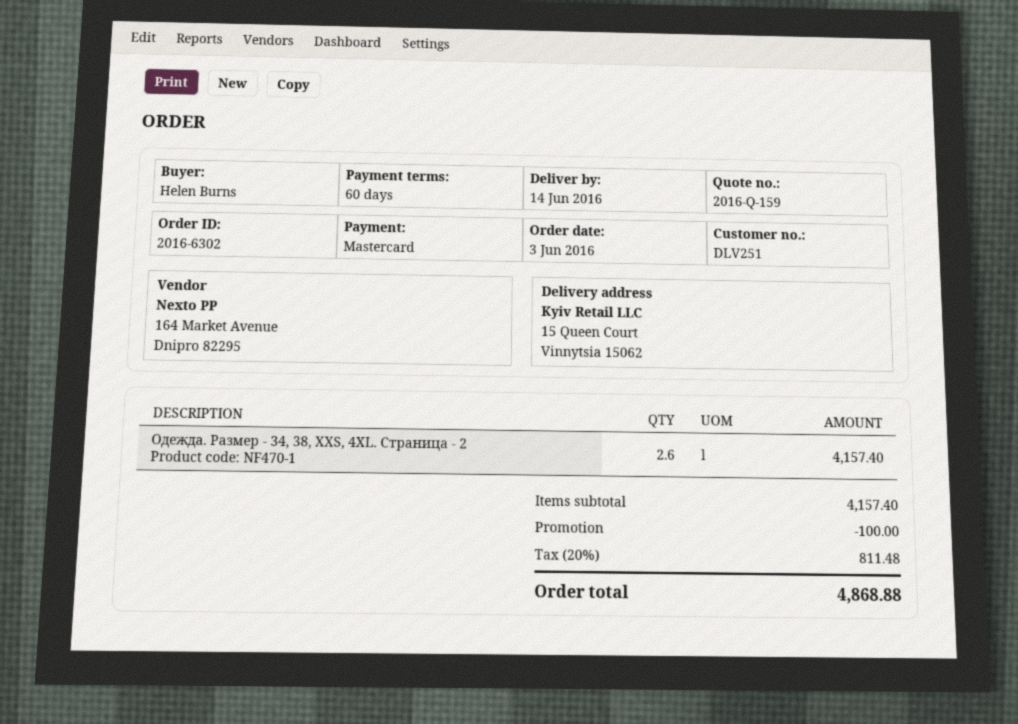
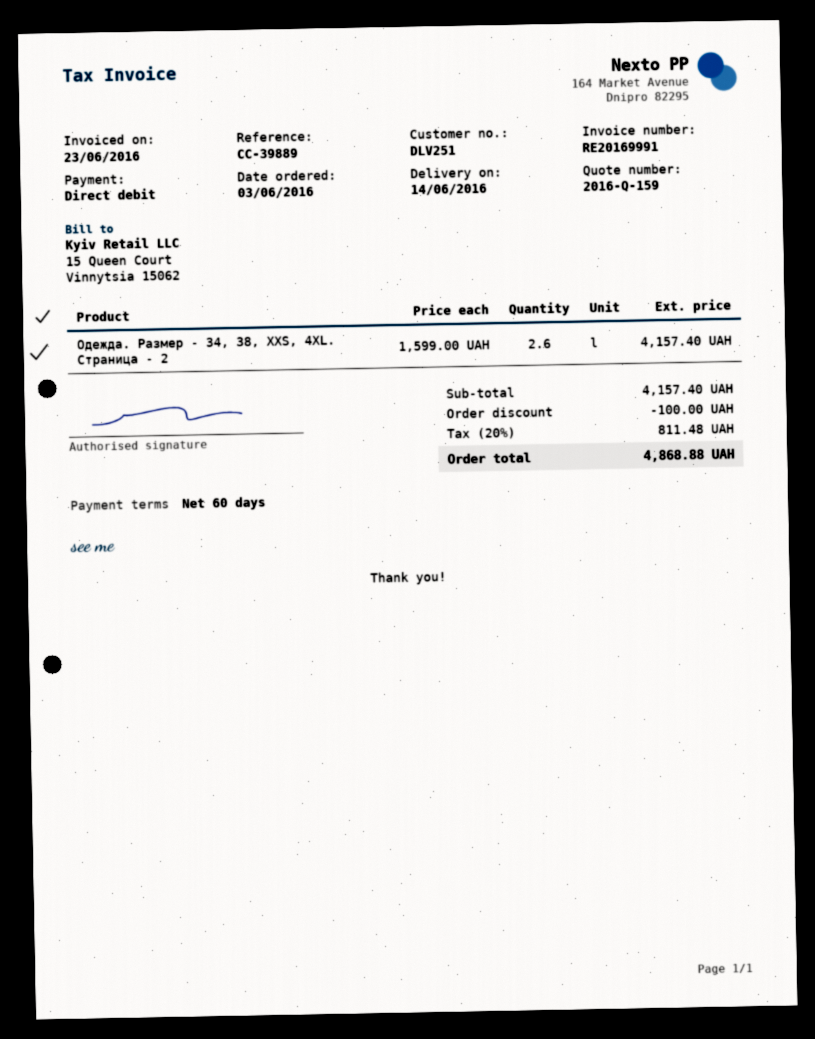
payment method: Mastercard -> direct debit

